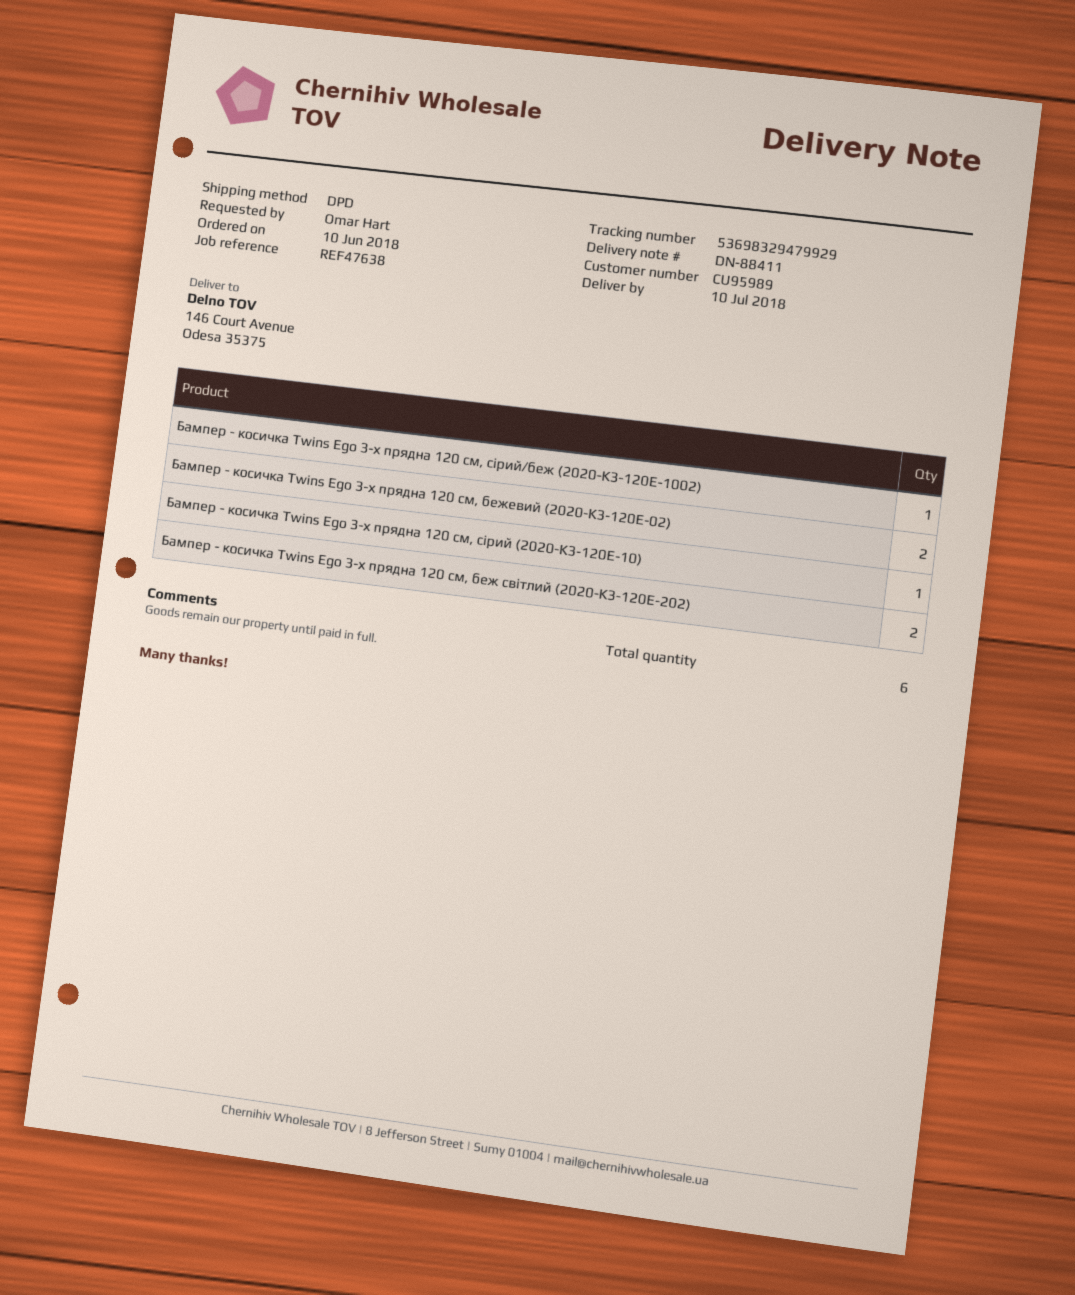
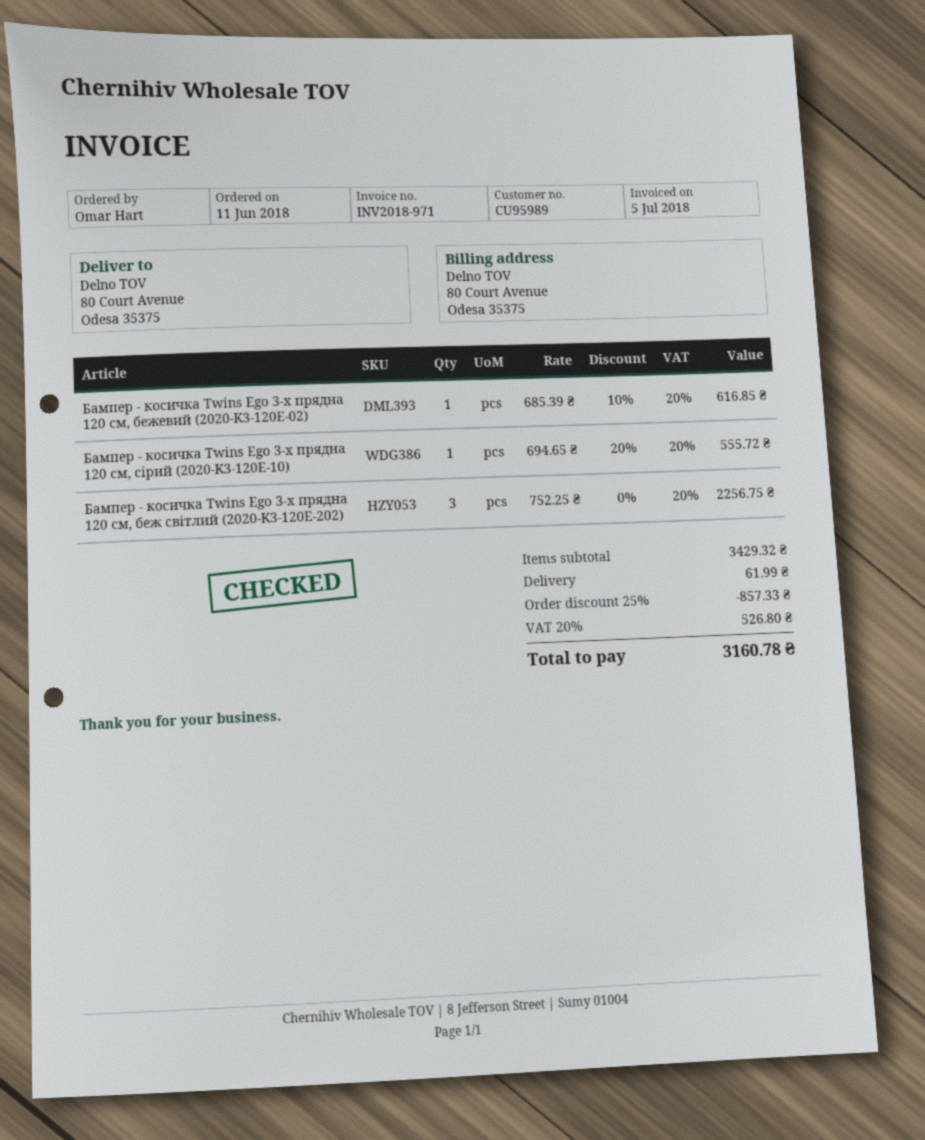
order date: 2018-06-10 -> 2018-06-11
ship to: 146 Court Avenue, Odesa 35375 -> 80 Court Avenue, Odesa 35375
Бампер - косичка Twins Ego 3-х прядна 120 см, сірий/беж (2020-K3-120E-1002): 1 -> none
Бампер - косичка Twins Ego 3-х прядна 120 см, бежевий (2020-K3-120E-02): 2 -> 1
Бампер - косичка Twins Ego 3-х прядна 120 см, беж світлий (2020-K3-120E-202): 2 -> 3

